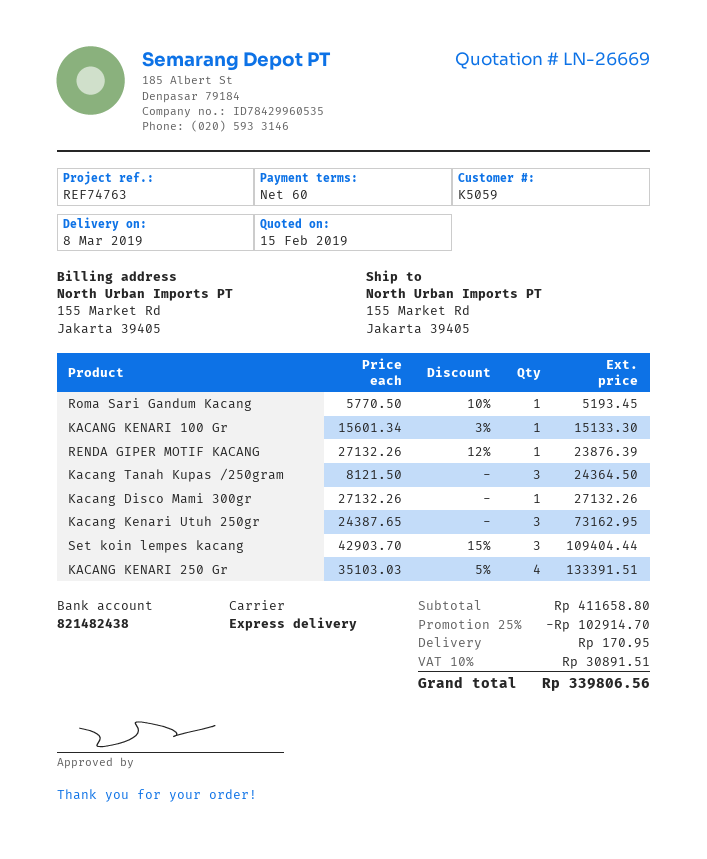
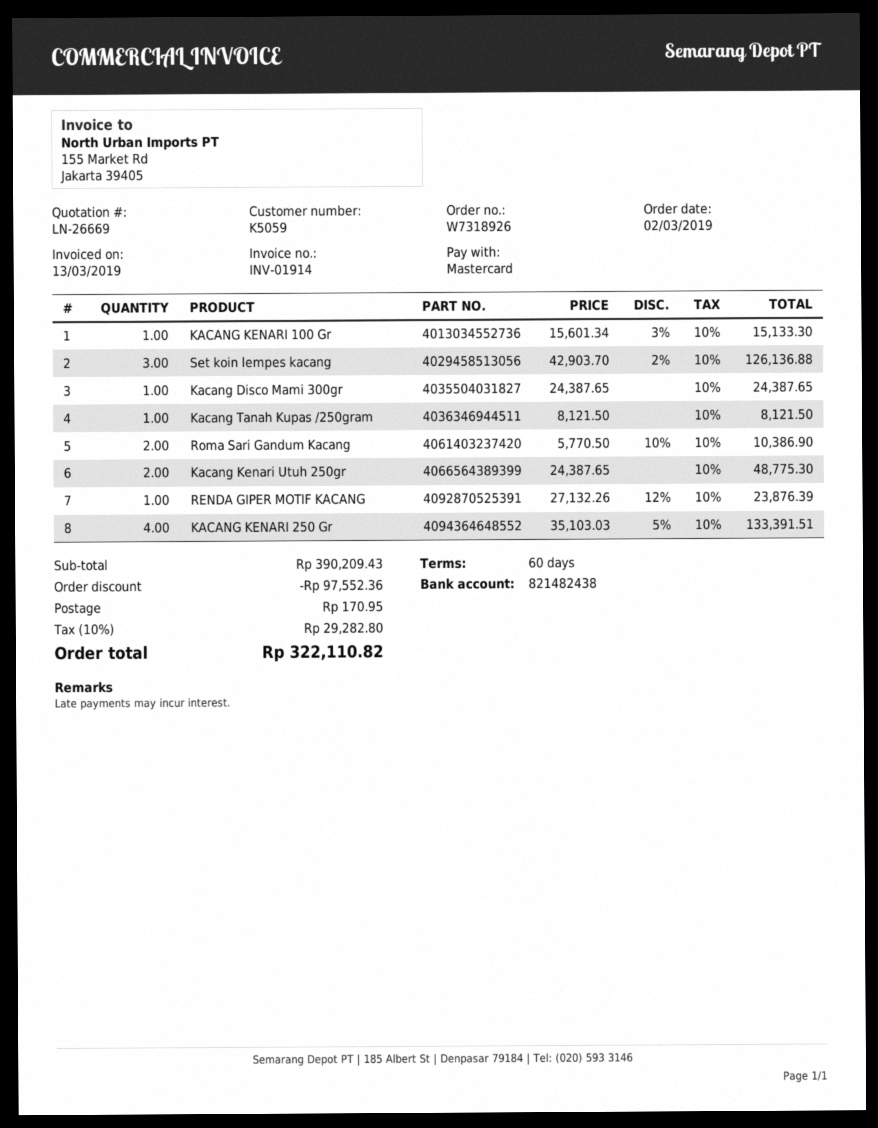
Roma Sari Gandum Kacang: 1 x 5770.50 - 10% = 5193.45 -> 2 x 5770.50 - 10% = 10386.90
Kacang Tanah Kupas /250gram: 3 x 8121.50 = 24364.50 -> 1 x 8121.50 = 8121.50
Kacang Disco Mami 300gr: 1 x 27132.26 = 27132.26 -> 1 x 24387.65 = 24387.65
Kacang Kenari Utuh 250gr: 3 x 24387.65 = 73162.95 -> 2 x 24387.65 = 48775.30
Set koin lempes kacang: 3 x 42903.70 - 15% = 109404.44 -> 3 x 42903.70 - 2% = 126136.88
subtotal: 411658.80 -> 390209.43
discount: 102914.70 -> 97552.36
tax: 10% = 30891.51 -> 10% = 29282.80
total: 339806.56 -> 322110.82

